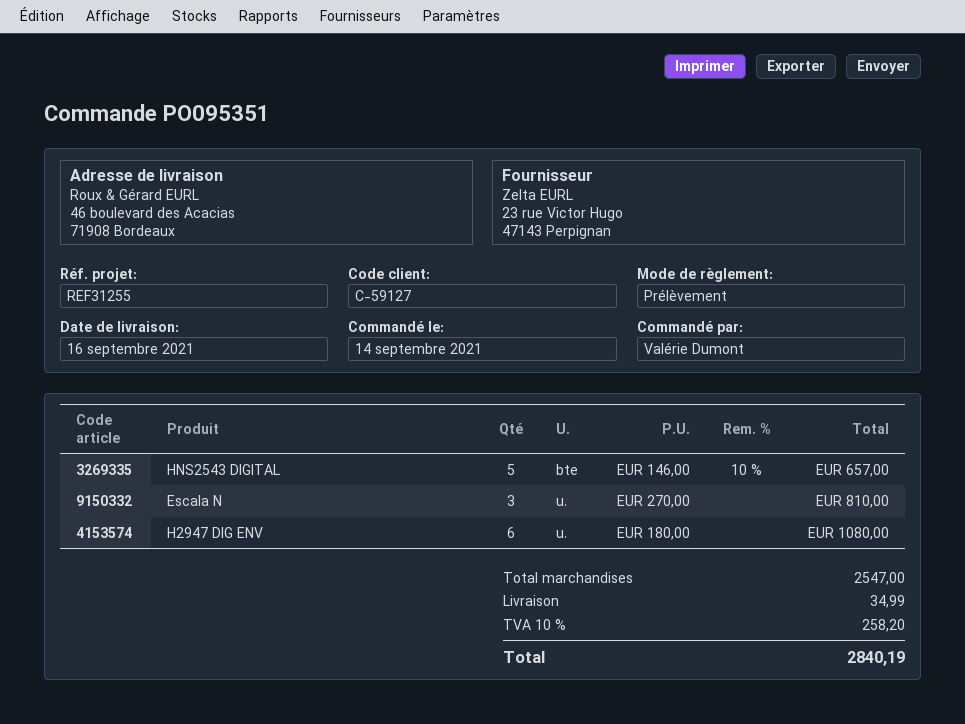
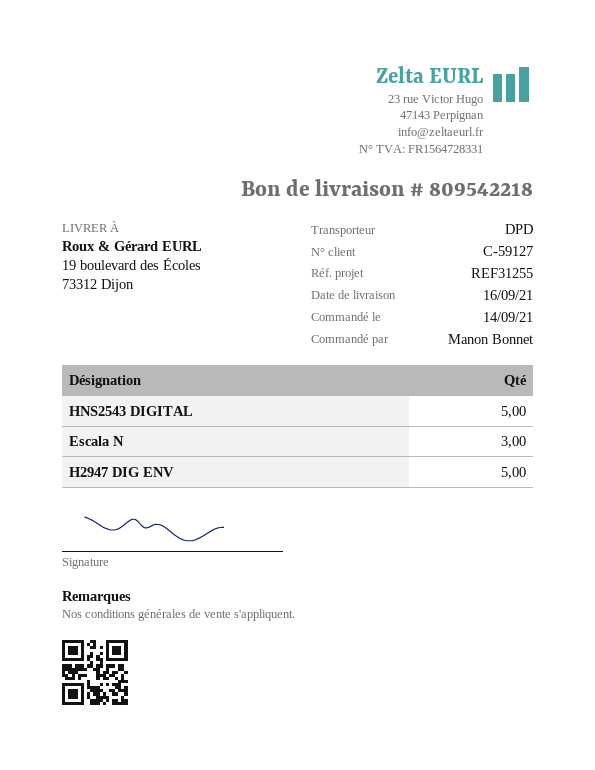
ordered by: Valérie Dumont -> Manon Bonnet
ship to: 46 boulevard des Acacias, 71908 Bordeaux -> 19 boulevard des Écoles, 73312 Dijon
H2947 DIG ENV: 6 -> 5

